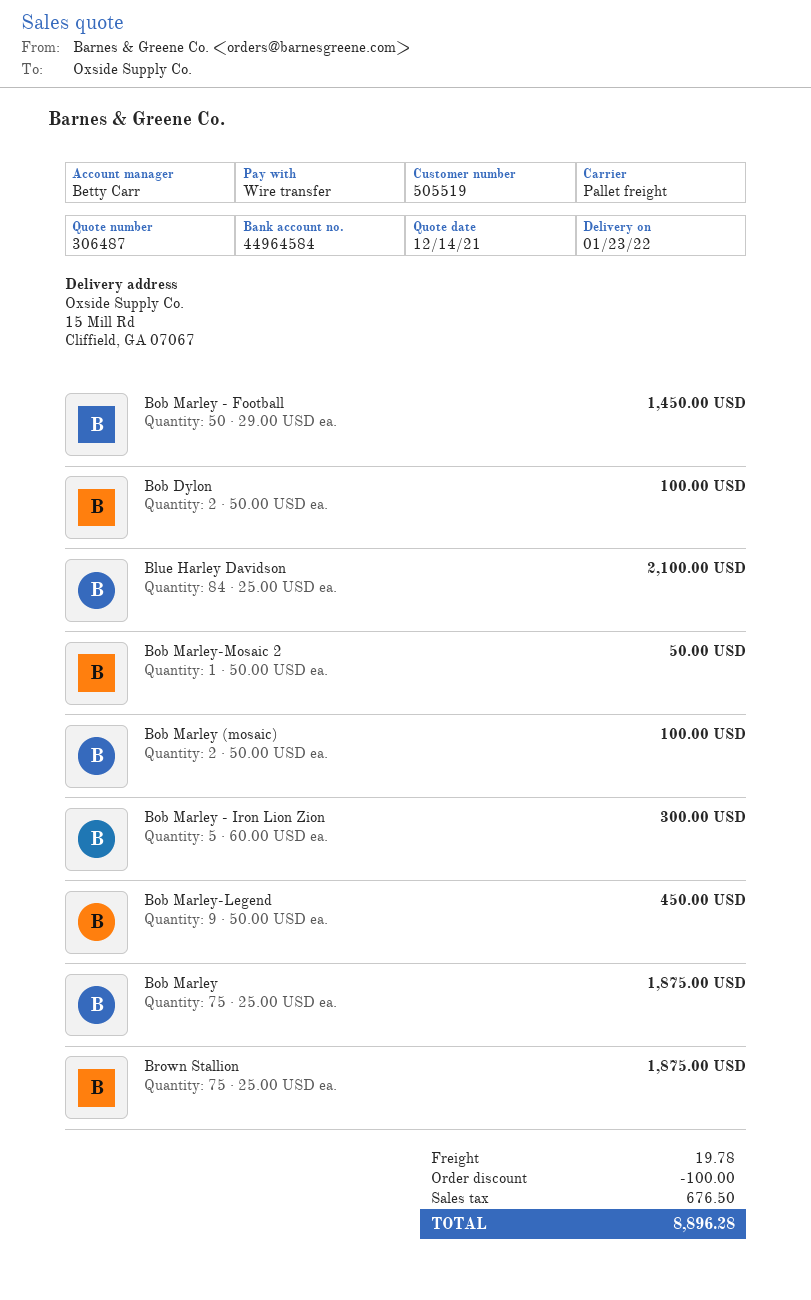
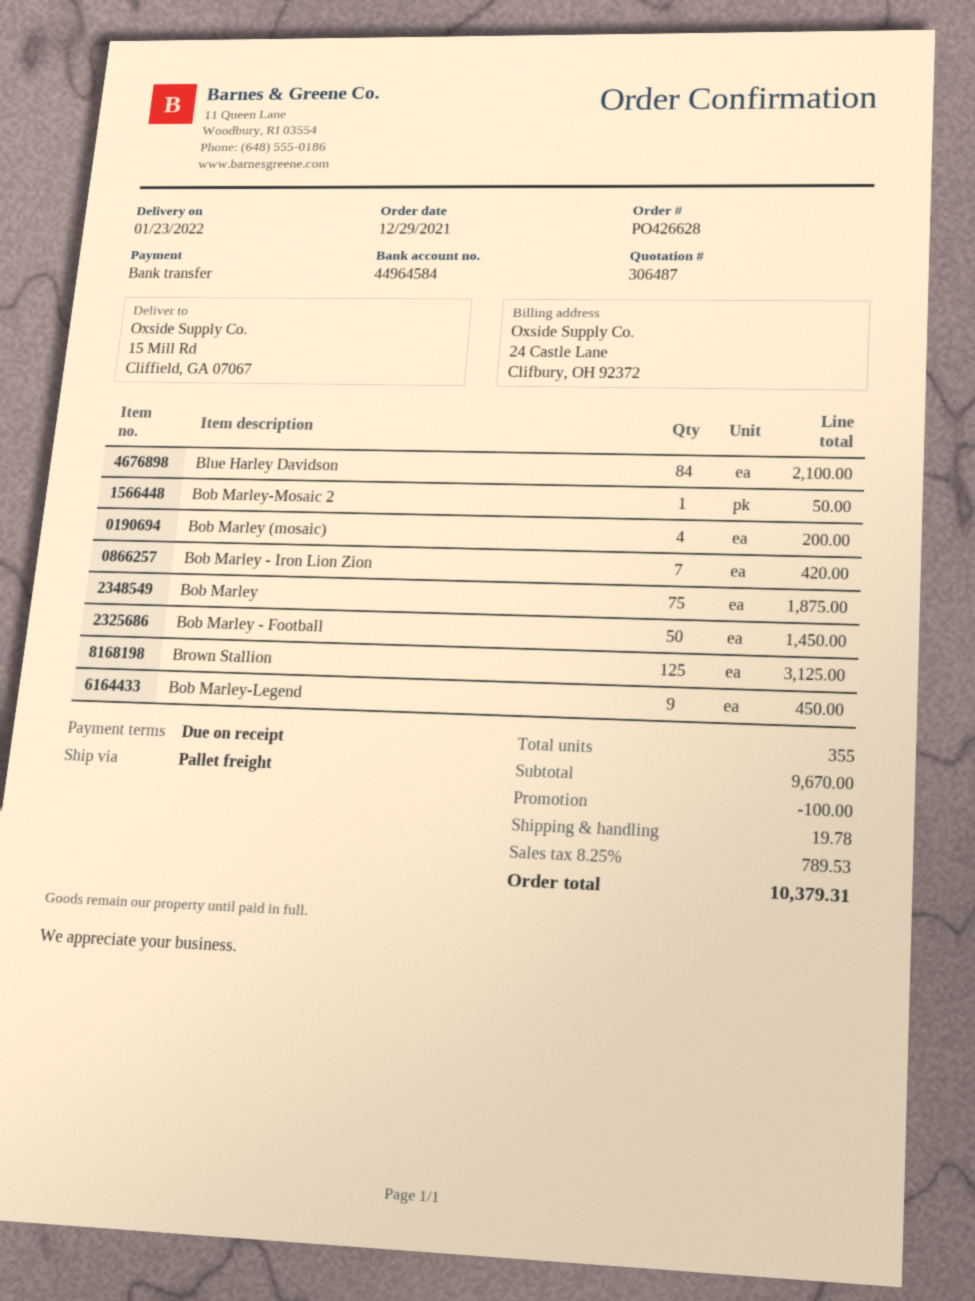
Bob Dylon: 2 for 100.00 -> none
Bob Marley (mosaic): 2 for 100.00 -> 4 for 200.00
Bob Marley - Iron Lion Zion: 5 for 300.00 -> 7 for 420.00
Brown Stallion: 75 for 1875.00 -> 125 for 3125.00
tax: 676.50 -> 789.53
total: 8896.28 -> 10379.31

